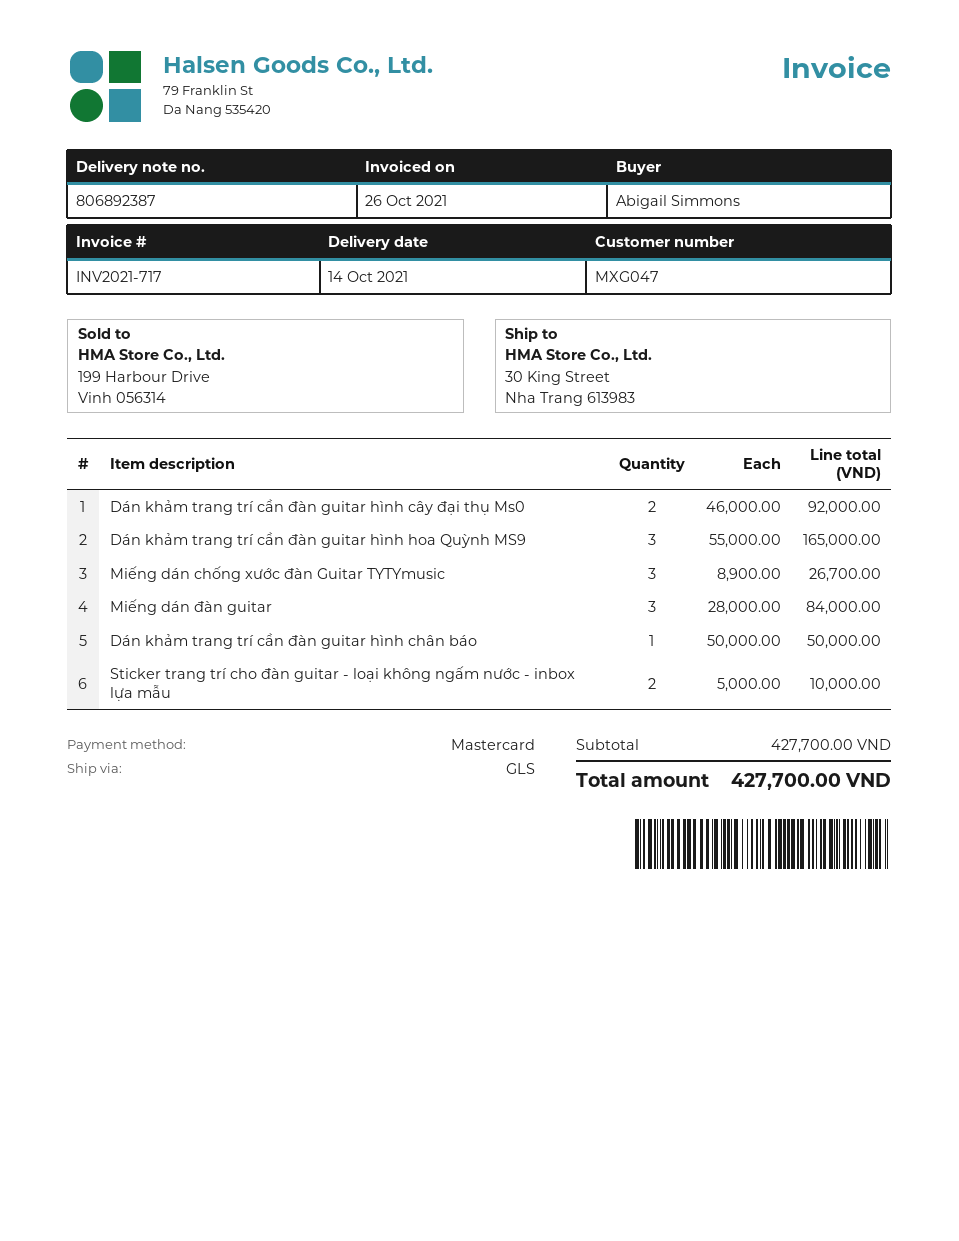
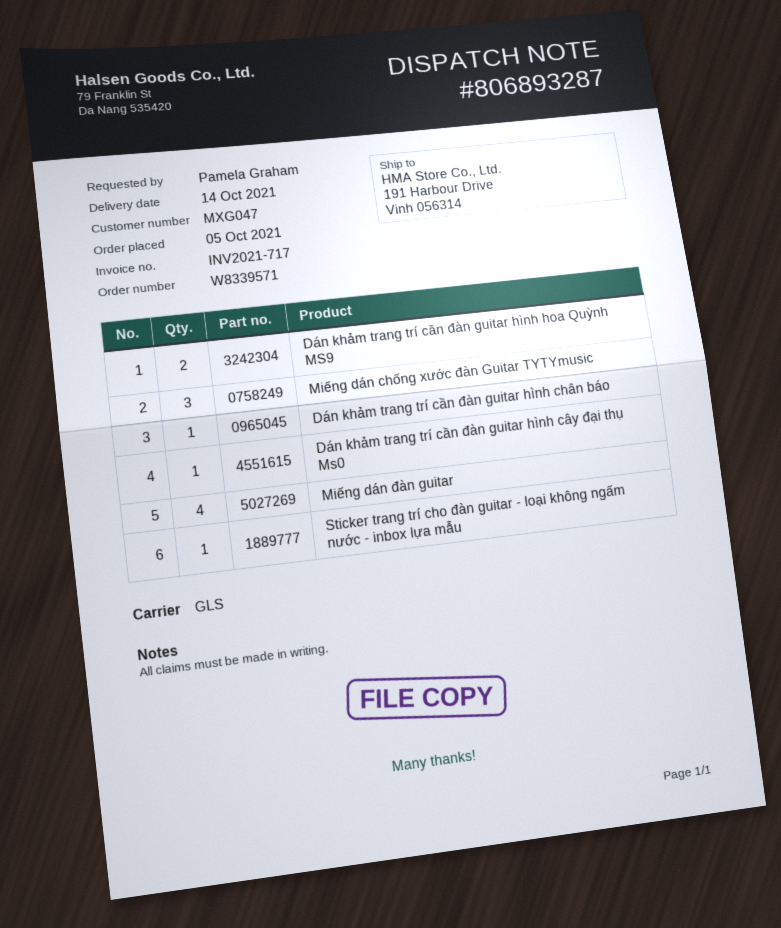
delivery note number: 806892387 -> 806893287
ordered by: Abigail Simmons -> Pamela Graham
ship to: 30 King Street, Nha Trang 613983 -> 191 Harbour Drive, Vinh 056314
Dán khảm trang trí cần đàn guitar hình cây đại thụ Ms0: 2 -> 1
Dán khảm trang trí cần đàn guitar hình hoa Quỳnh MS9: 3 -> 2
Miếng dán đàn guitar: 3 -> 4
Sticker trang trí cho đàn guitar - loại không ngấm nước - inbox lựa mẫu: 2 -> 1

